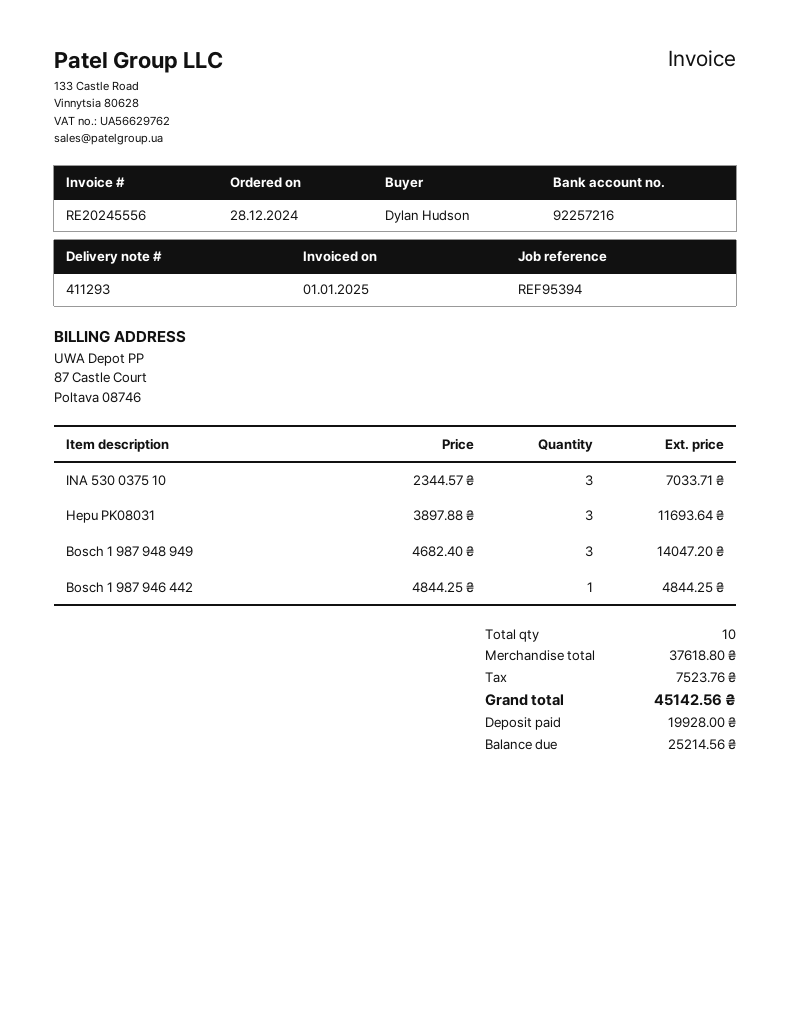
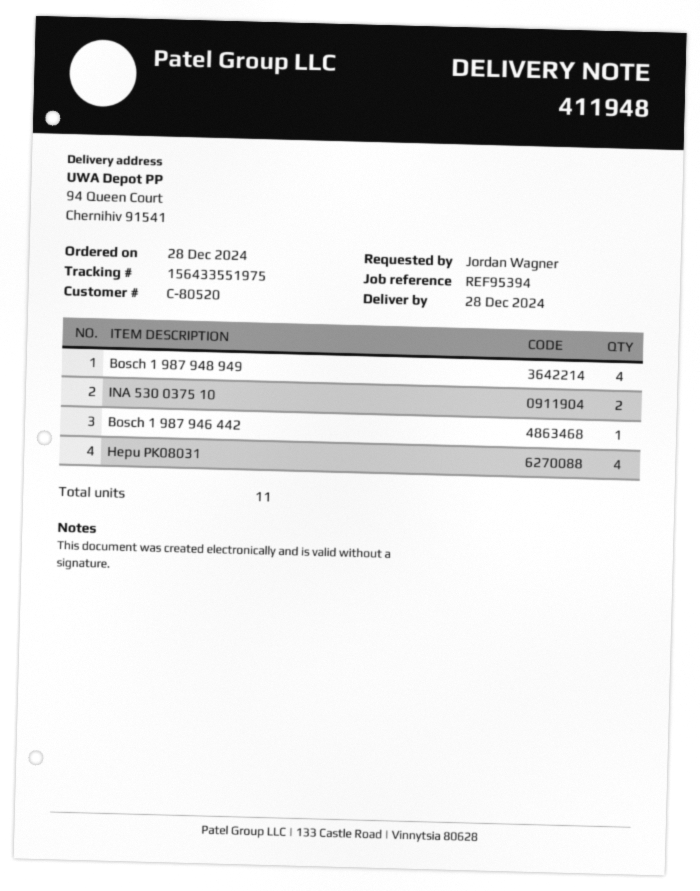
delivery note number: 411293 -> 411948
ordered by: Dylan Hudson -> Jordan Wagner
INA 530 0375 10: 3 -> 2
Hepu PK08031: 3 -> 4
Bosch 1 987 948 949: 3 -> 4
total quantity: 10 -> 11

